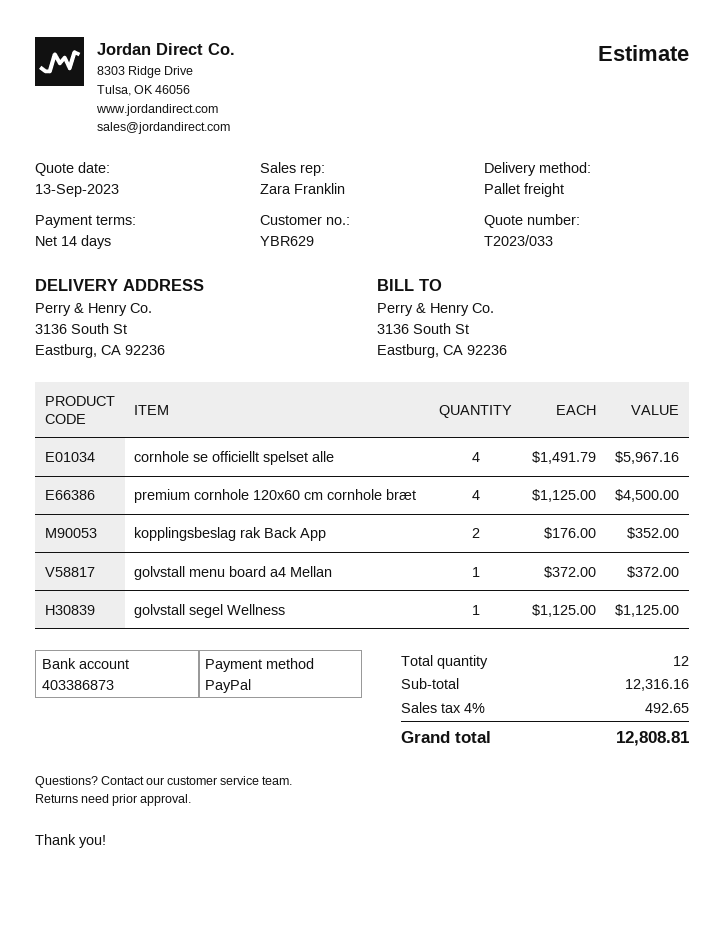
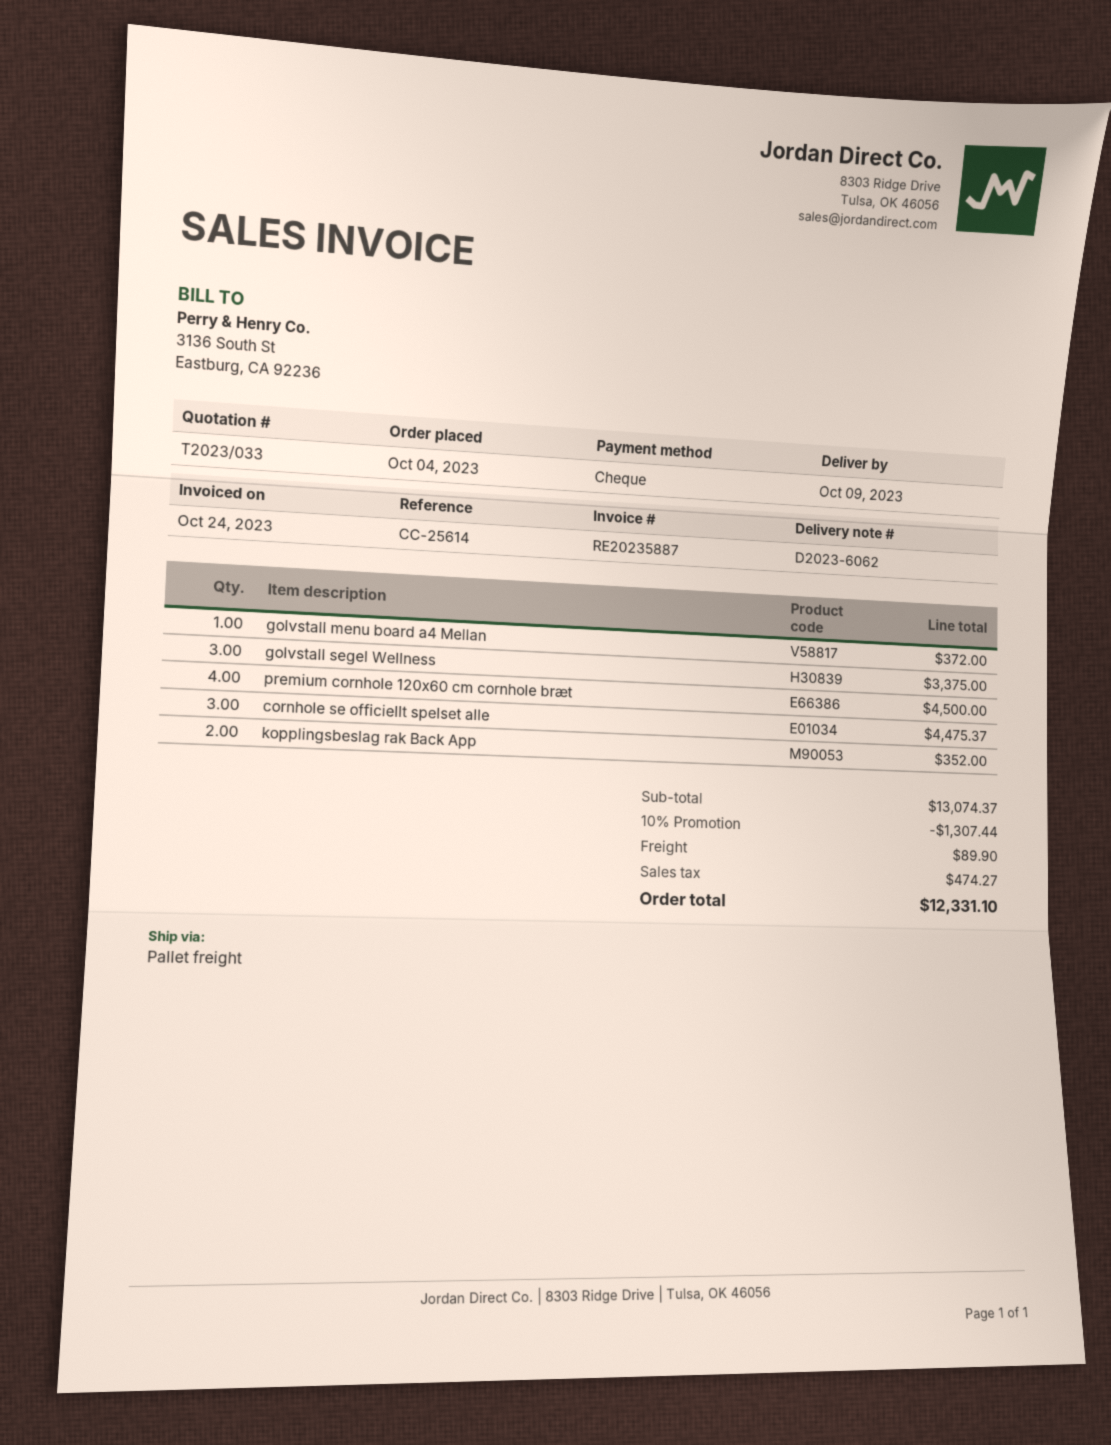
payment method: PayPal -> cheque
cornhole se officiellt spelset alle: 4 for 5967.16 -> 3 for 4475.37
golvstall segel Wellness: 1 for 1125.00 -> 3 for 3375.00
subtotal: 12316.16 -> 13074.37
discount: none -> 10% = 1307.44
shipping: none -> 89.90
tax: 492.65 -> 474.27
total: 12808.81 -> 12331.10

